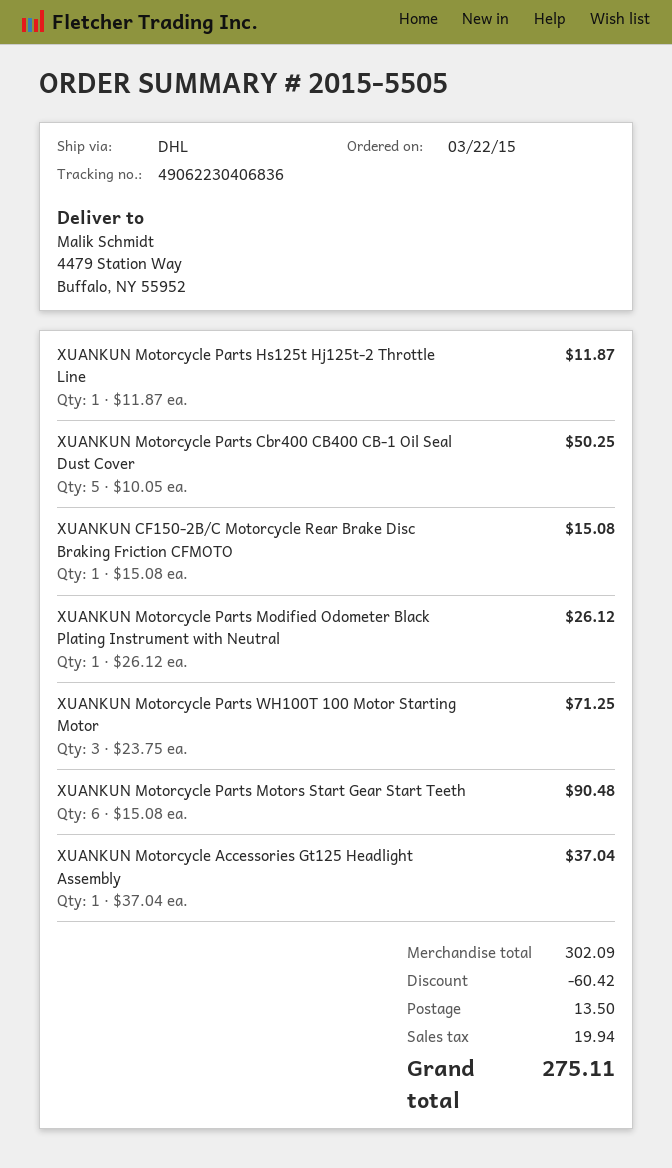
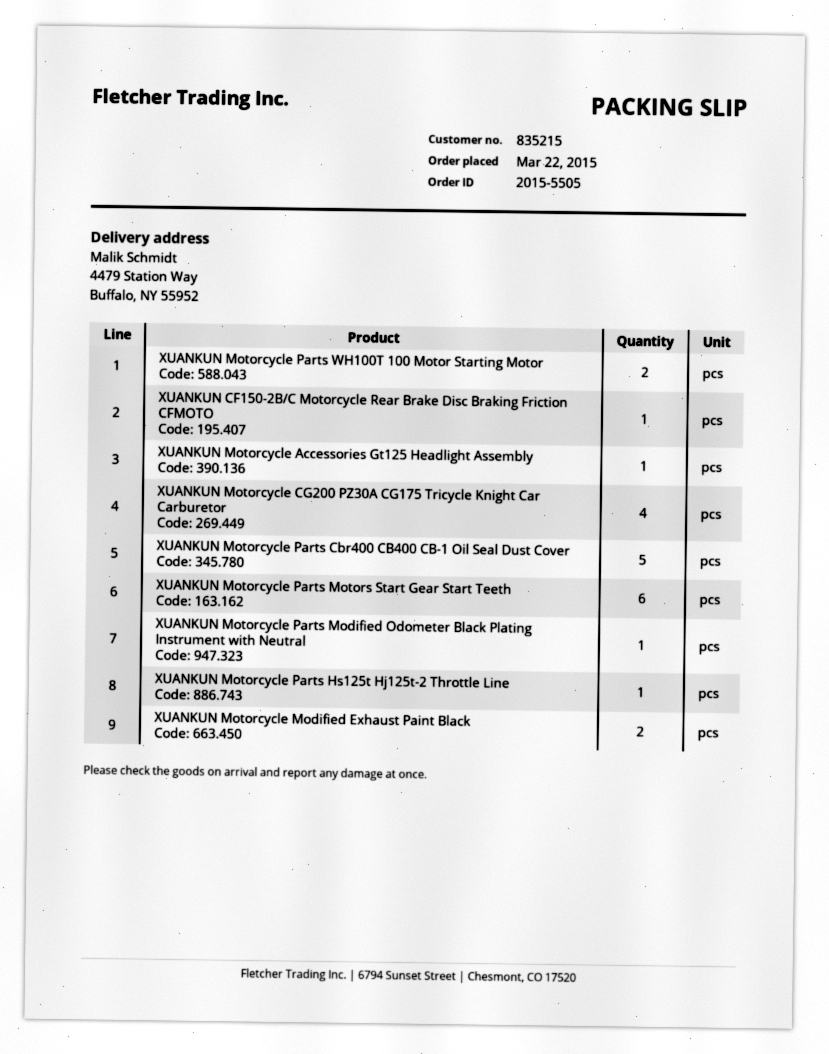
XUANKUN Motorcycle Parts WH100T 100 Motor Starting Motor: 3 -> 2
XUANKUN Motorcycle CG200 PZ30A CG175 Tricycle Knight Car Carburetor: none -> 4
XUANKUN Motorcycle Modified Exhaust Paint Black: none -> 2

